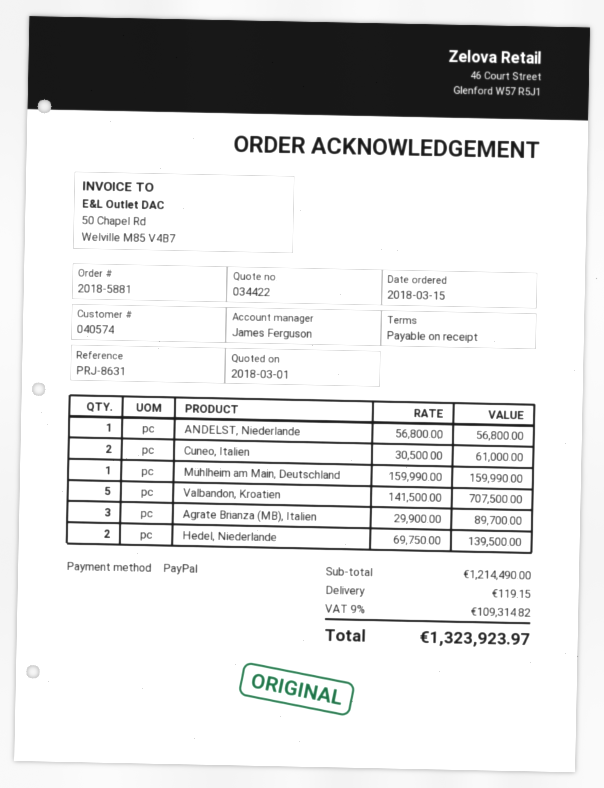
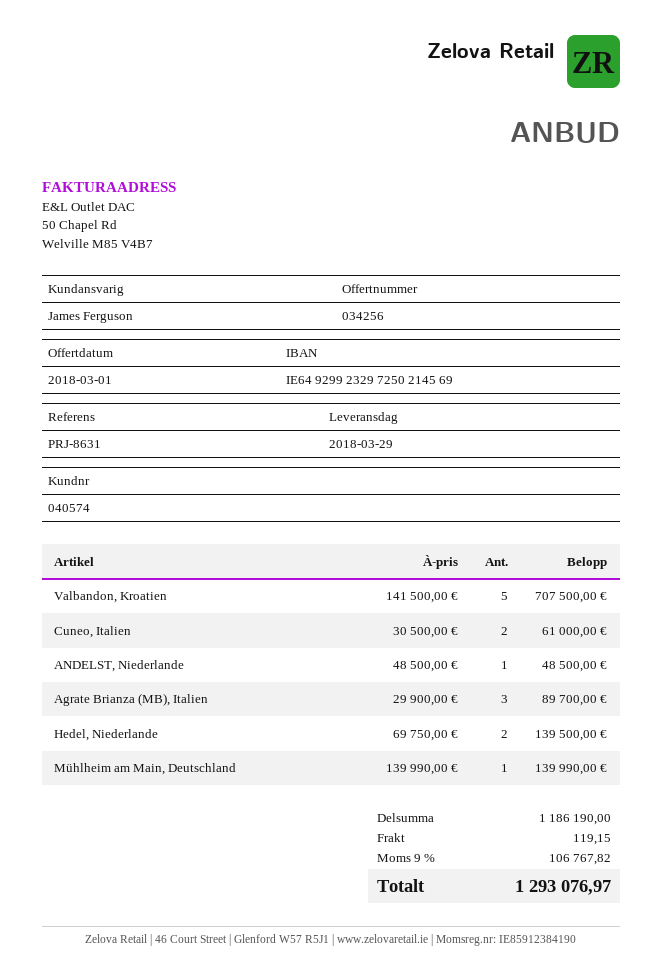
quote number: 034422 -> 034256
ANDELST, Niederlande: 1 x 56800.00 = 56800.00 -> 1 x 48500.00 = 48500.00
Mühlheim am Main, Deutschland: 1 x 159990.00 = 159990.00 -> 1 x 139990.00 = 139990.00
subtotal: 1214490.00 -> 1186190.00
tax: 9% = 109314.82 -> 9% = 106767.82
total: 1323923.97 -> 1293076.97

